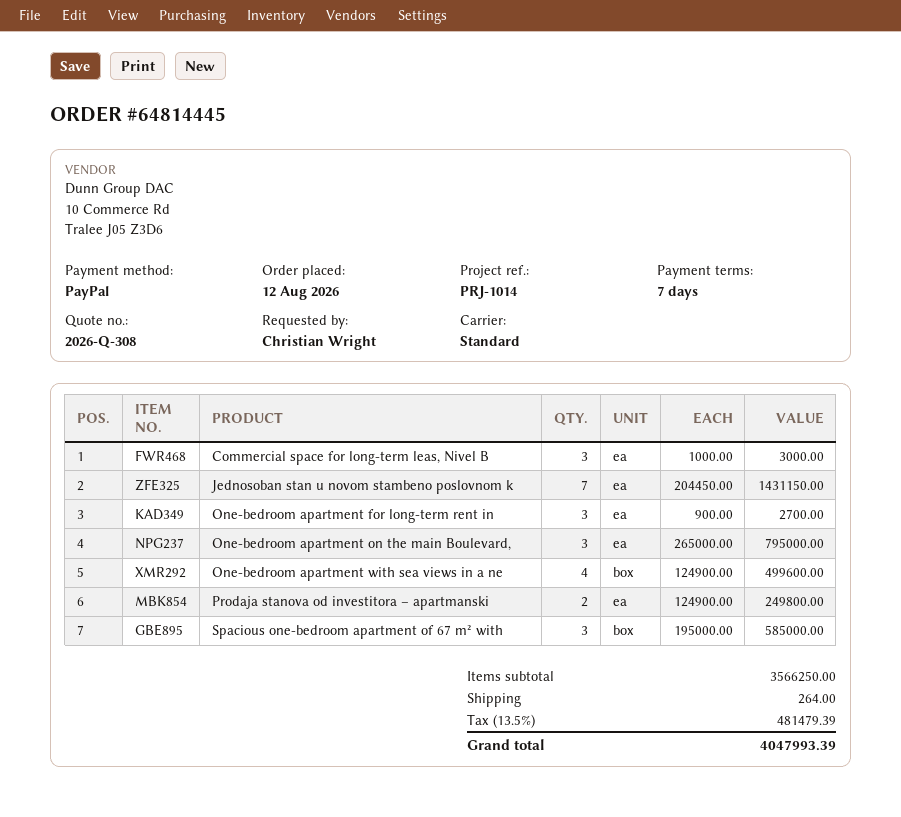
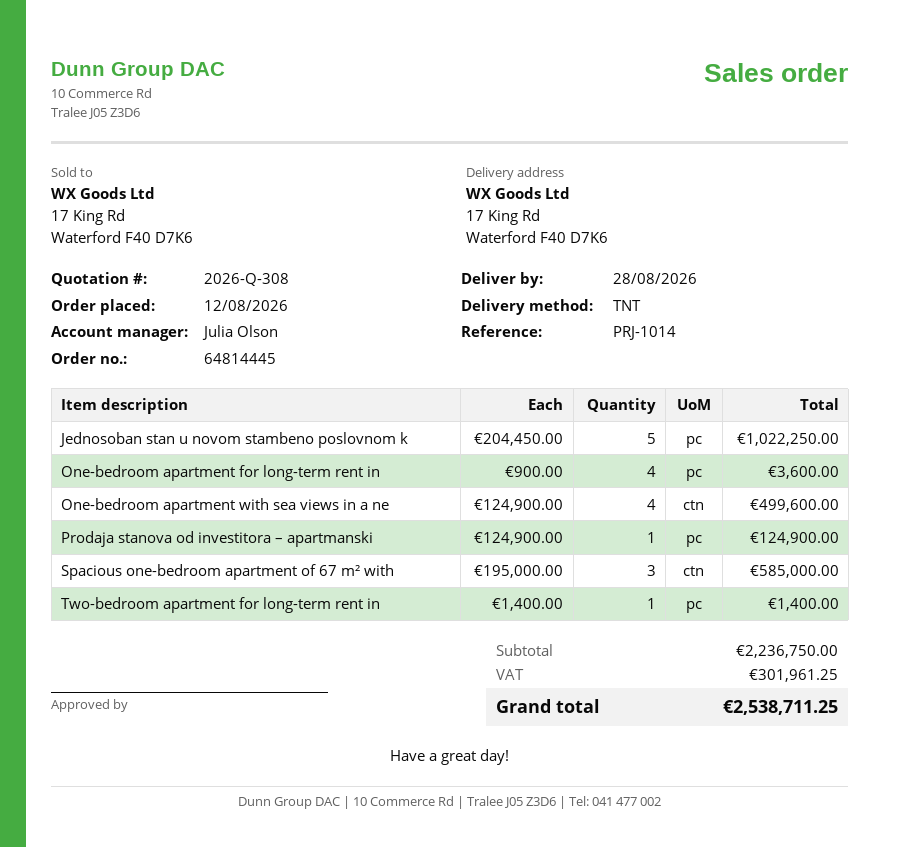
shipping method: standard -> TNT
Commercial space for long-term leas, Nivel B: 3 x 1000.00 = 3000.00 -> none
Jednosoban stan u novom stambeno poslovnom k: 7 x 204450.00 = 1431150.00 -> 5 x 204450.00 = 1022250.00
One-bedroom apartment for long-term rent in: 3 x 900.00 = 2700.00 -> 4 x 900.00 = 3600.00
One-bedroom apartment on the main Boulevard,: 3 x 265000.00 = 795000.00 -> none
Prodaja stanova od investitora – apartmanski: 2 x 124900.00 = 249800.00 -> 1 x 124900.00 = 124900.00
Two-bedroom apartment for long-term rent in: none -> 1 x 1400.00 = 1400.00
subtotal: 3566250.00 -> 2236750.00
shipping: 264.00 -> none
tax: 481479.39 -> 301961.25
total: 4047993.39 -> 2538711.25

